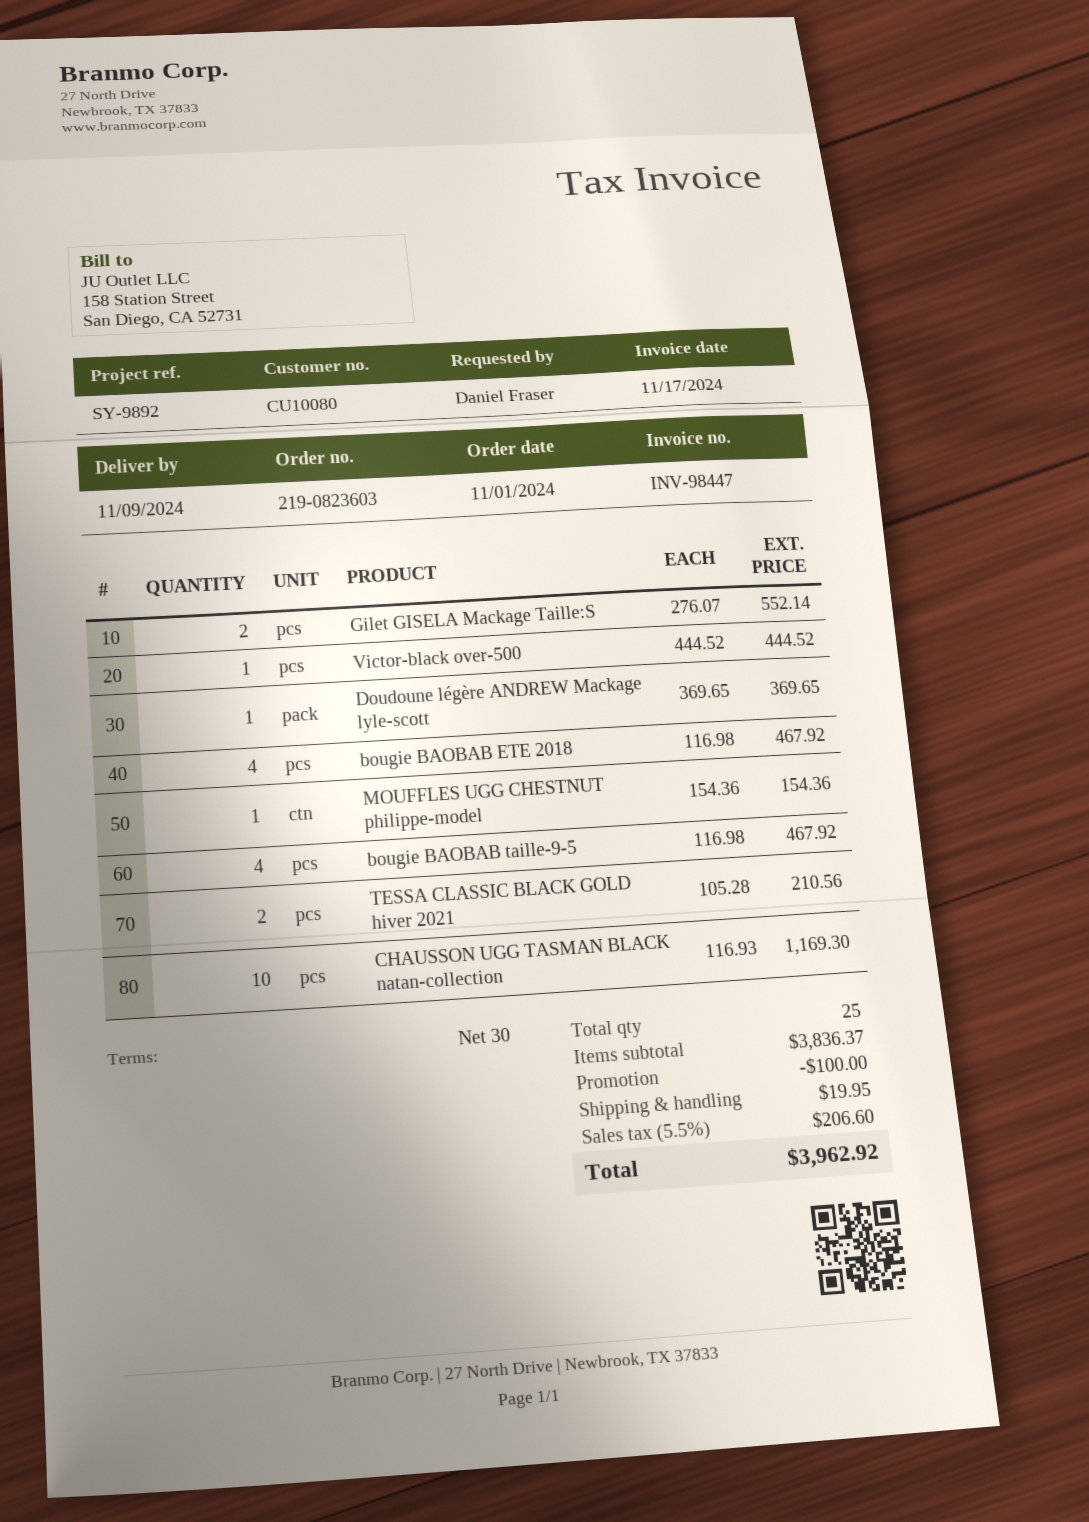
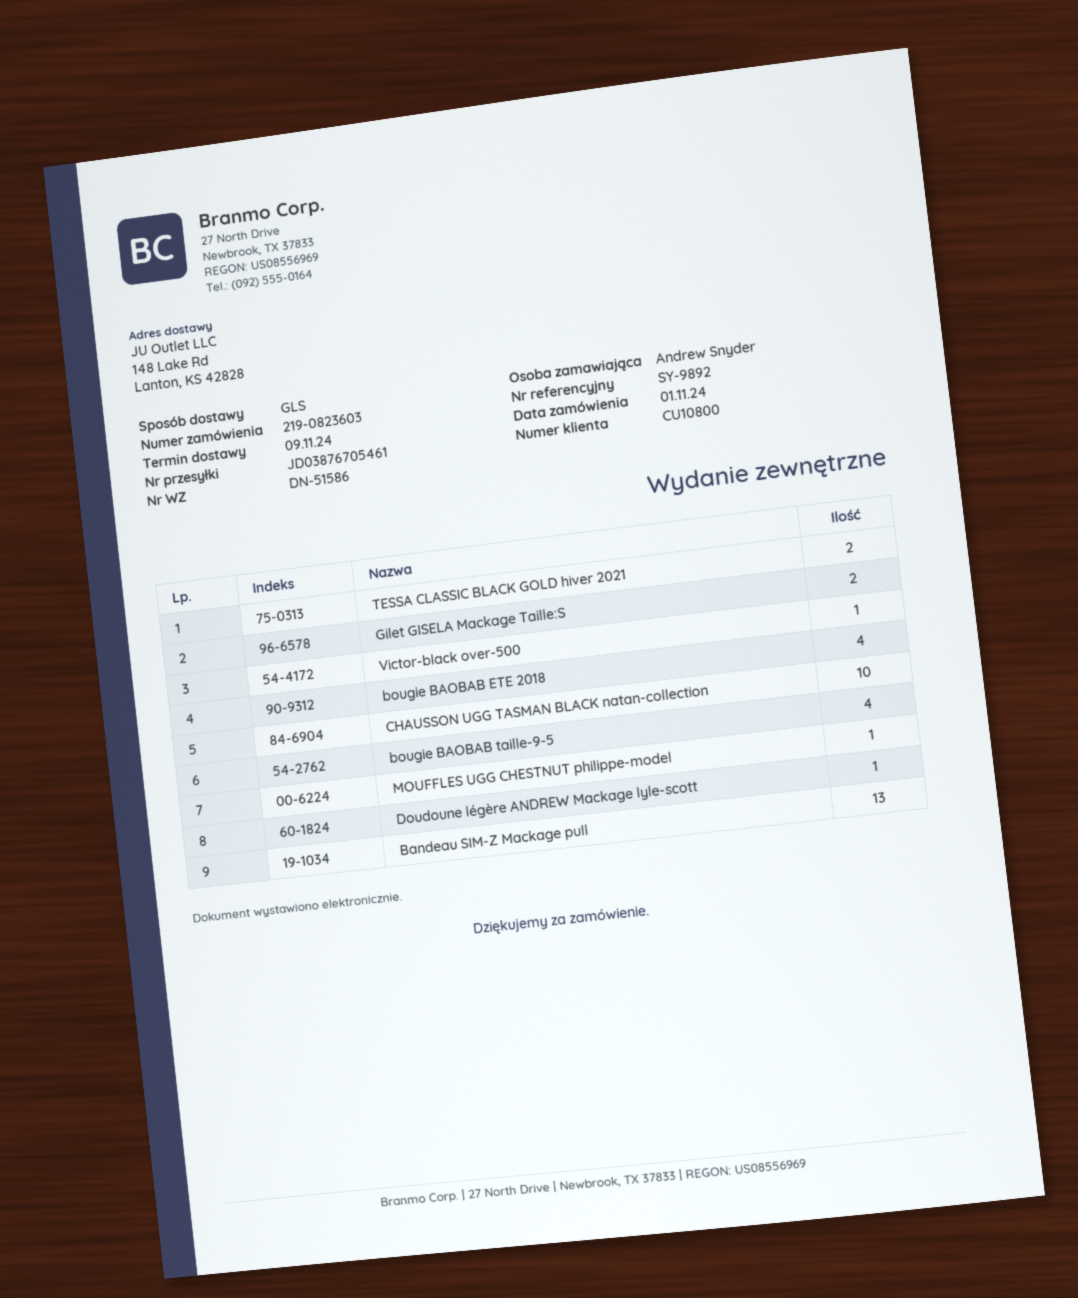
customer number: CU10080 -> CU10800
ordered by: Daniel Fraser -> Andrew Snyder
Bandeau SIM-Z Mackage pull: none -> 13

